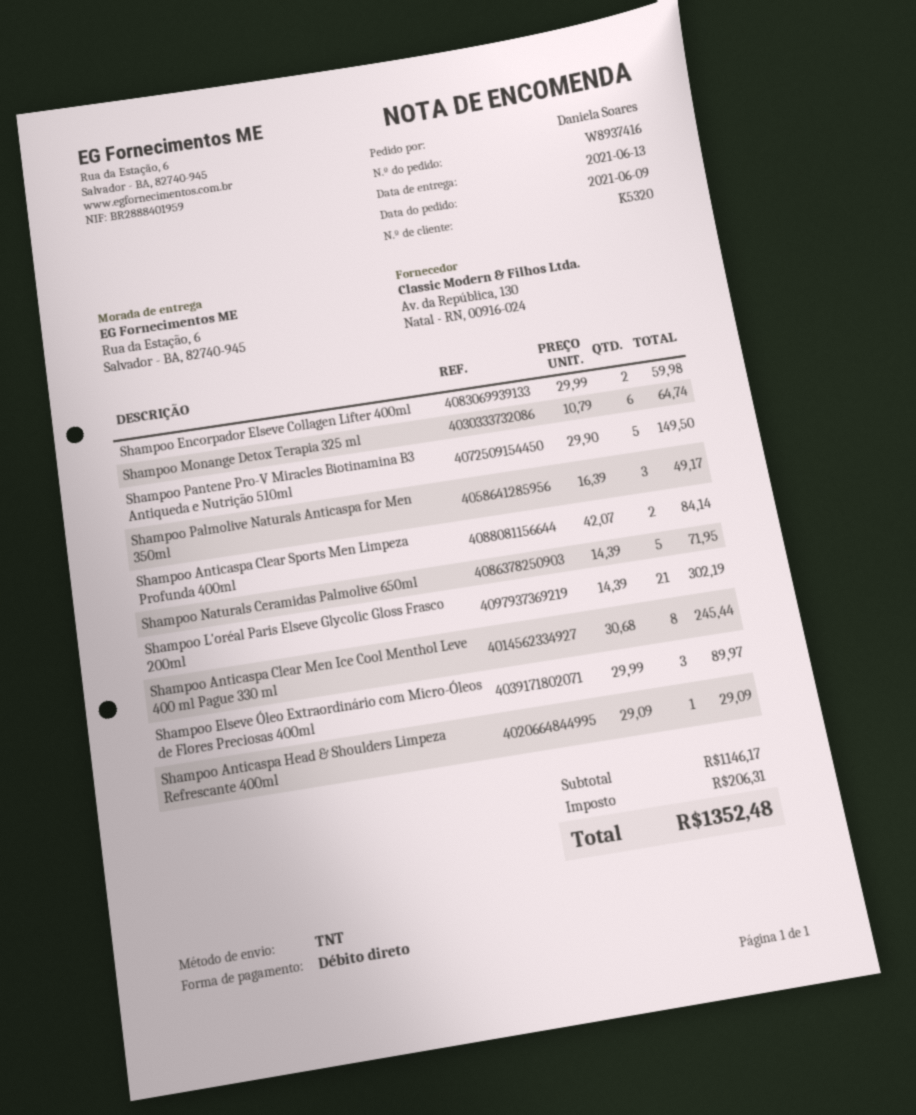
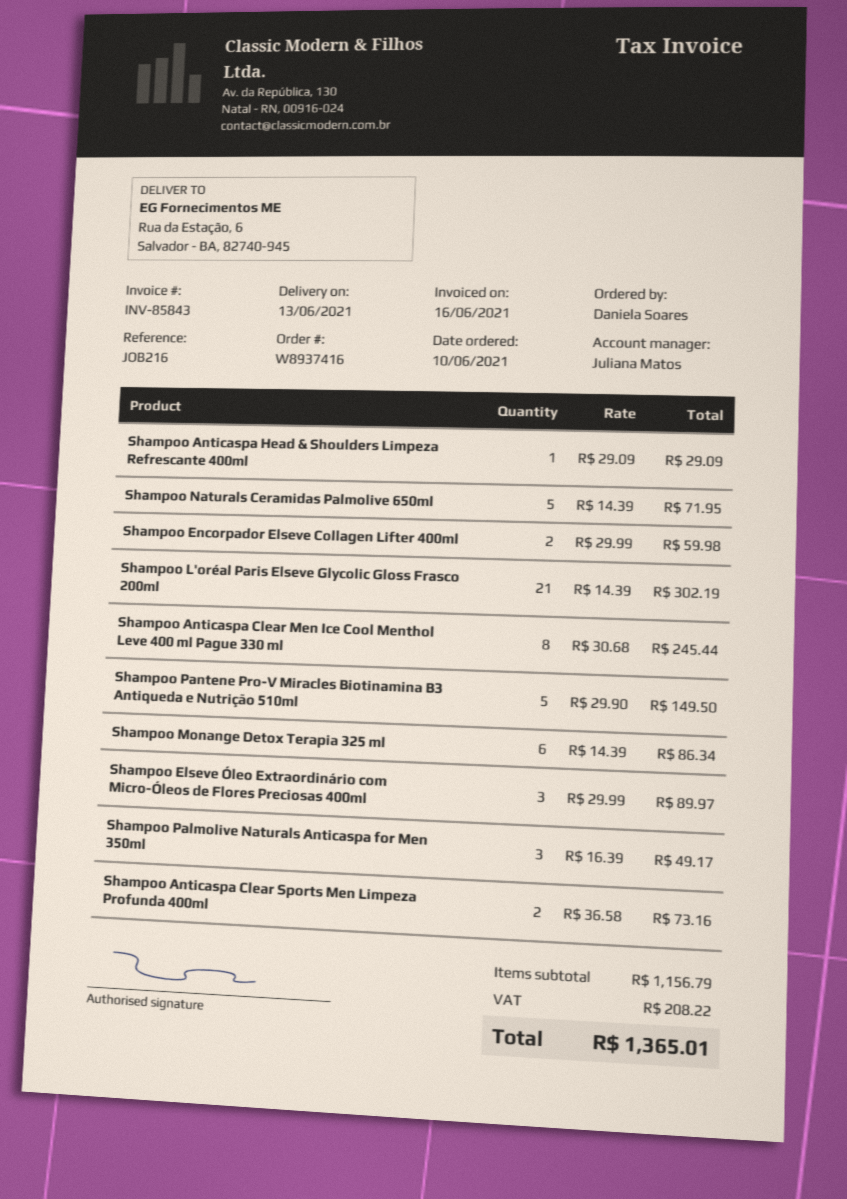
order date: 2021-06-09 -> 2021-06-10
Shampoo Monange Detox Terapia 325 ml: 6 x 10.79 = 64.74 -> 6 x 14.39 = 86.34
Shampoo Anticaspa Clear Sports Men Limpeza Profunda 400ml: 2 x 42.07 = 84.14 -> 2 x 36.58 = 73.16
subtotal: 1146.17 -> 1156.79
tax: 206.31 -> 208.22
total: 1352.48 -> 1365.01

